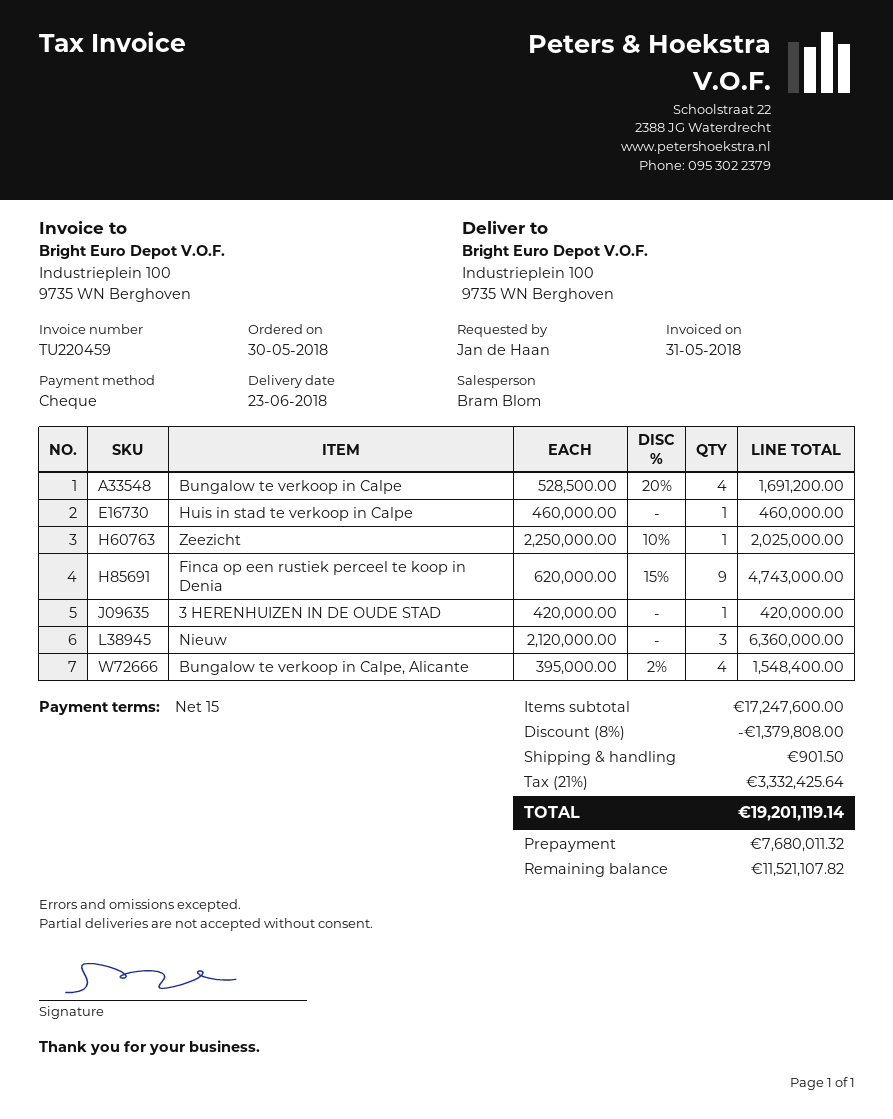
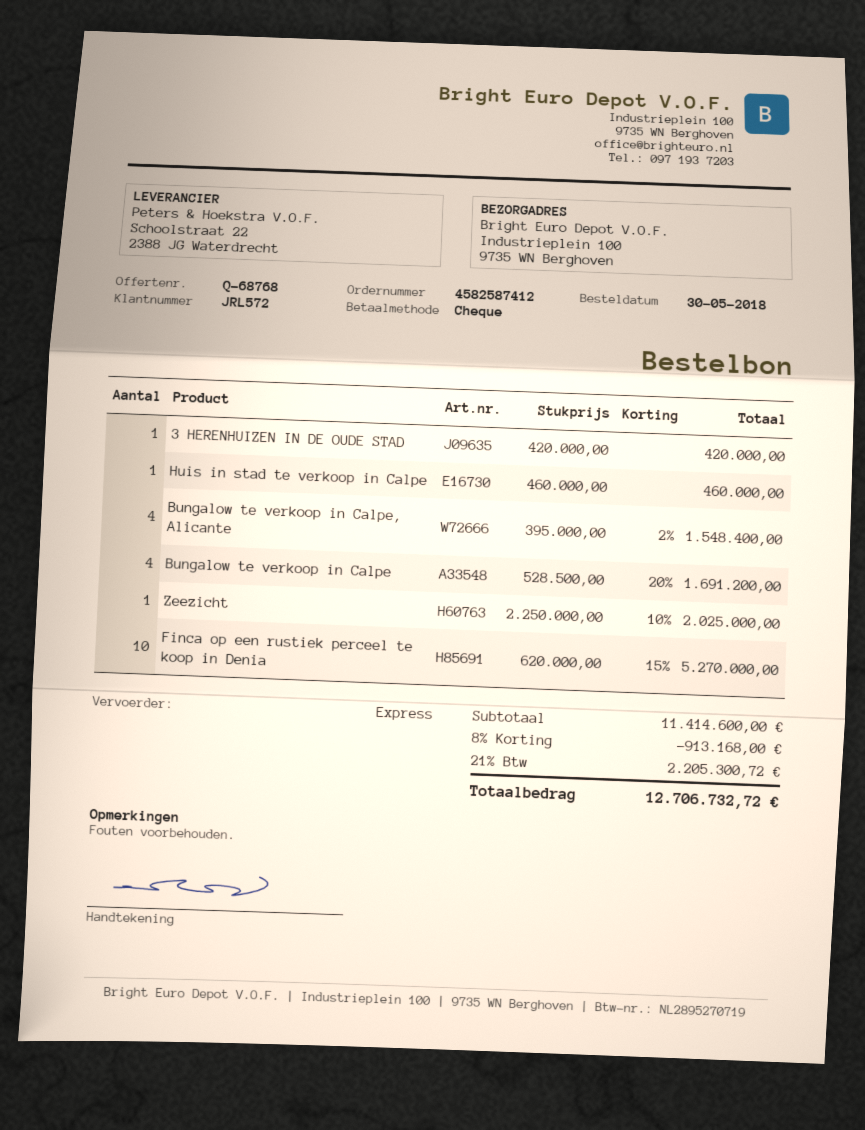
Finca op een rustiek perceel te koop in Denia: 9 x 620000.00 - 15% = 4743000.00 -> 10 x 620000.00 - 15% = 5270000.00
Nieuw: 3 x 2120000.00 = 6360000.00 -> none
subtotal: 17247600.00 -> 11414600.00
discount: 8% = 1379808.00 -> 8% = 913168.00
shipping: 901.50 -> none
tax: 21% = 3332425.64 -> 21% = 2205300.72
total: 19201119.14 -> 12706732.72

